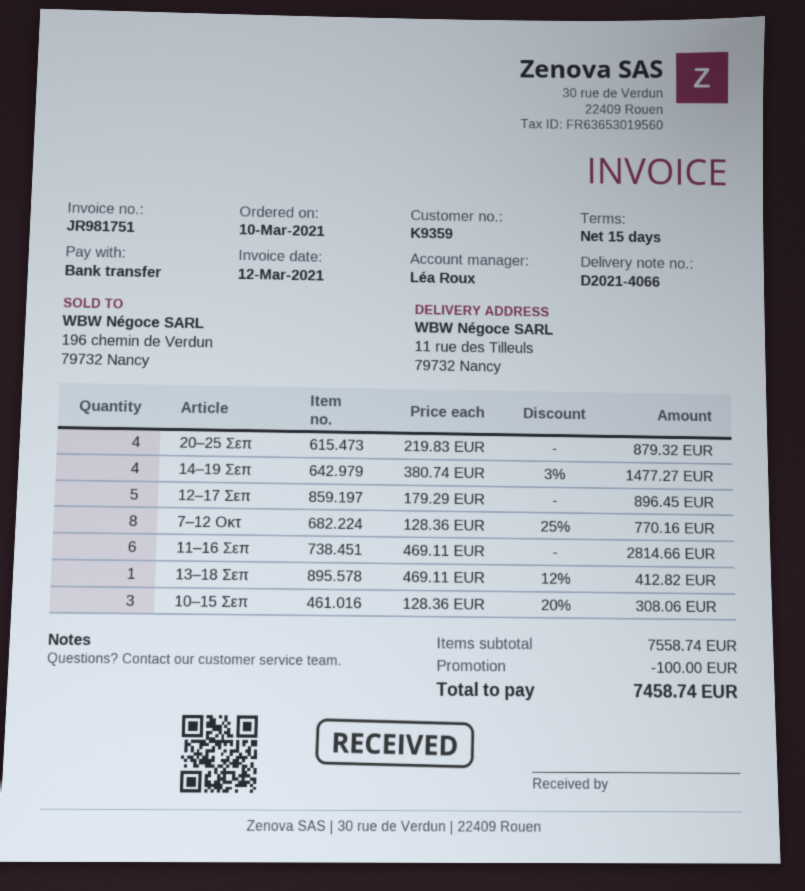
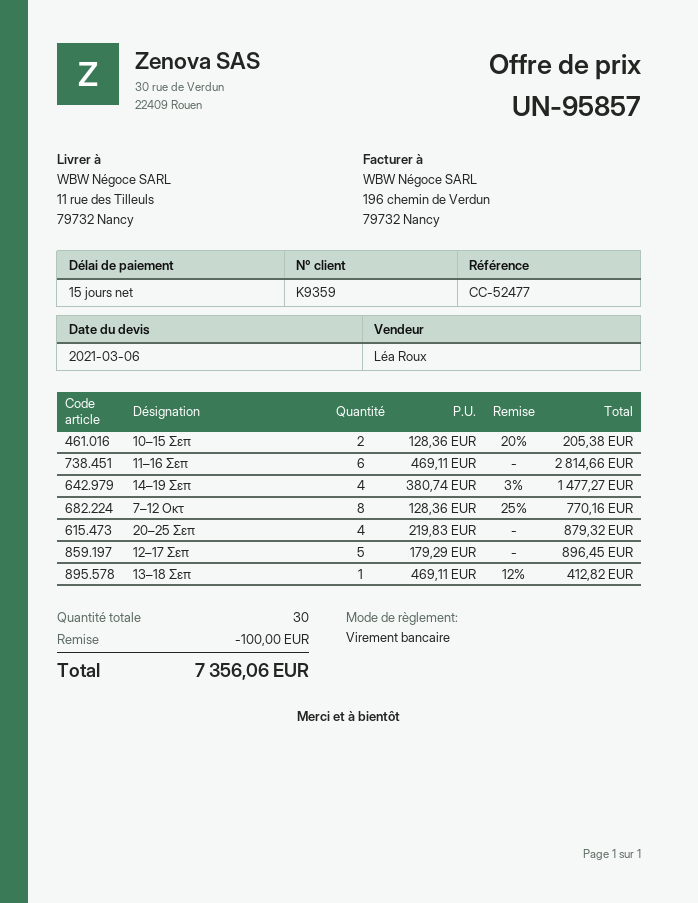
10–15 Σεπ: 3 x 128.36 - 20% = 308.06 -> 2 x 128.36 - 20% = 205.38
total: 7458.74 -> 7356.06

